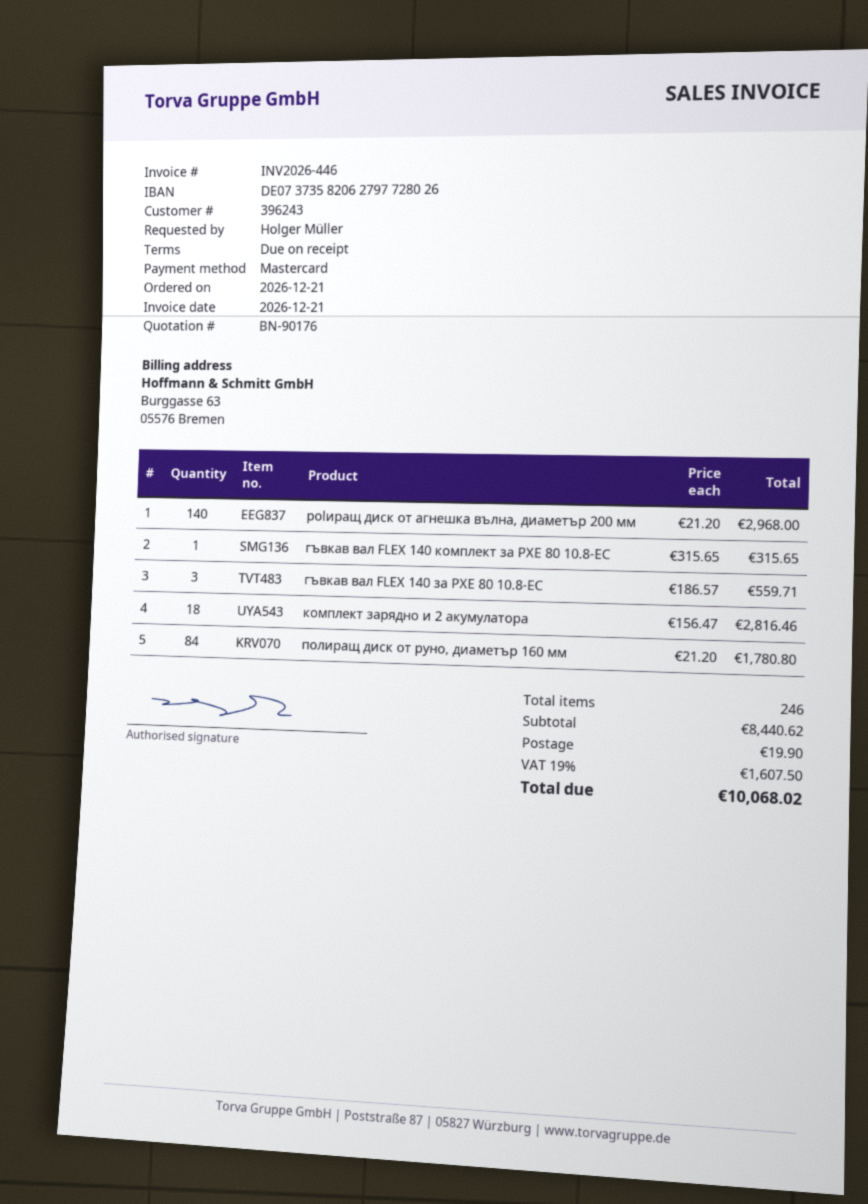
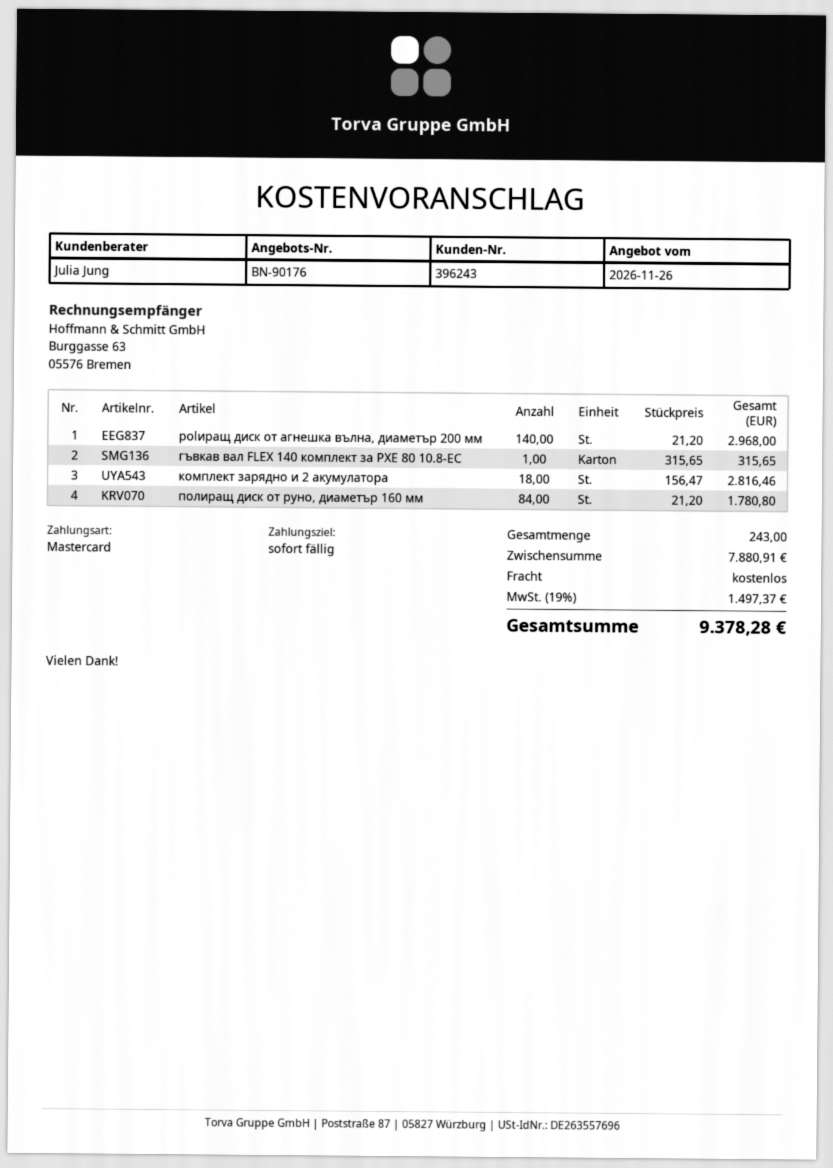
гъвкав вал FLEX 140 за PXE 80 10.8-EC: 3 x 186.57 = 559.71 -> none
total quantity: 246 -> 243
subtotal: 8440.62 -> 7880.91
shipping: 19.90 -> 0.00
tax: 19% = 1607.50 -> 19% = 1497.37
total: 10068.02 -> 9378.28

